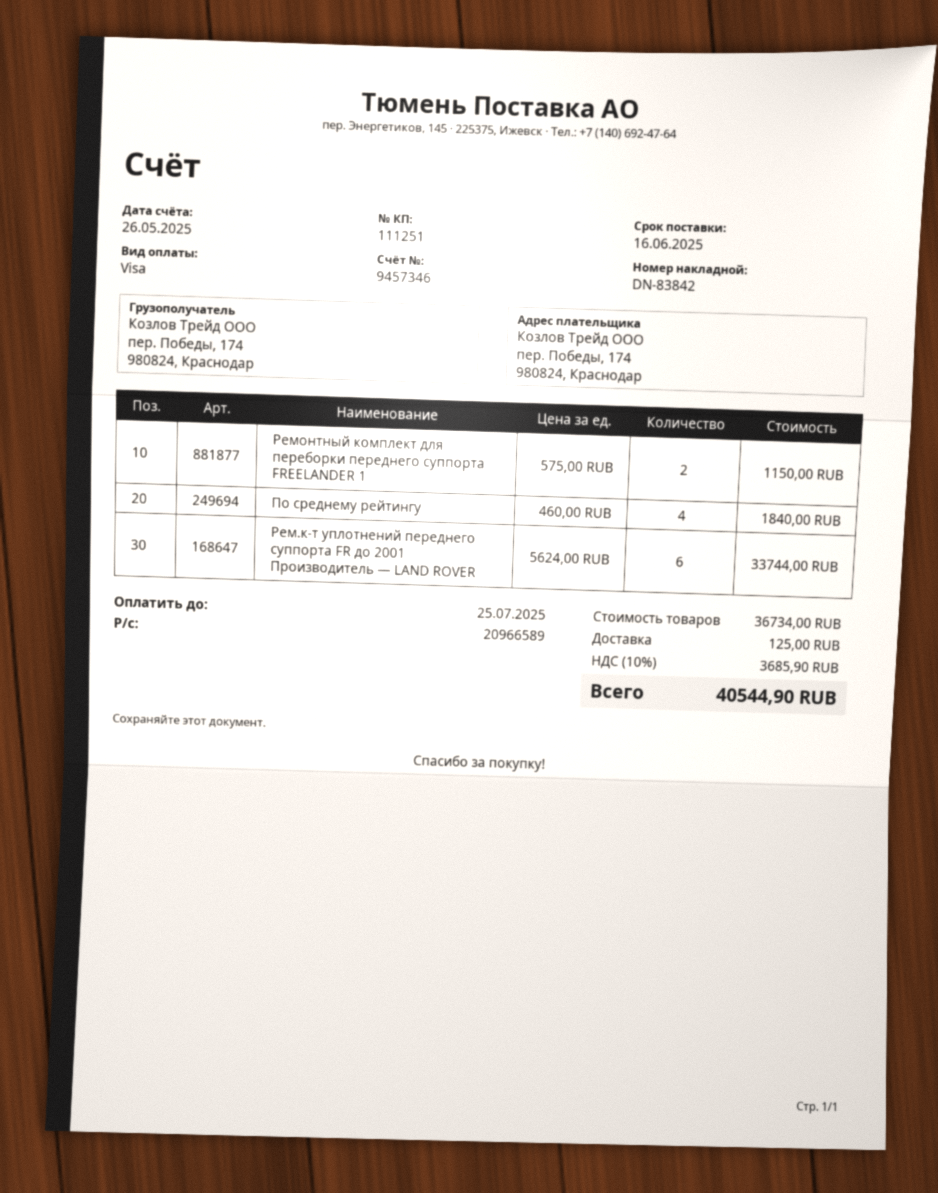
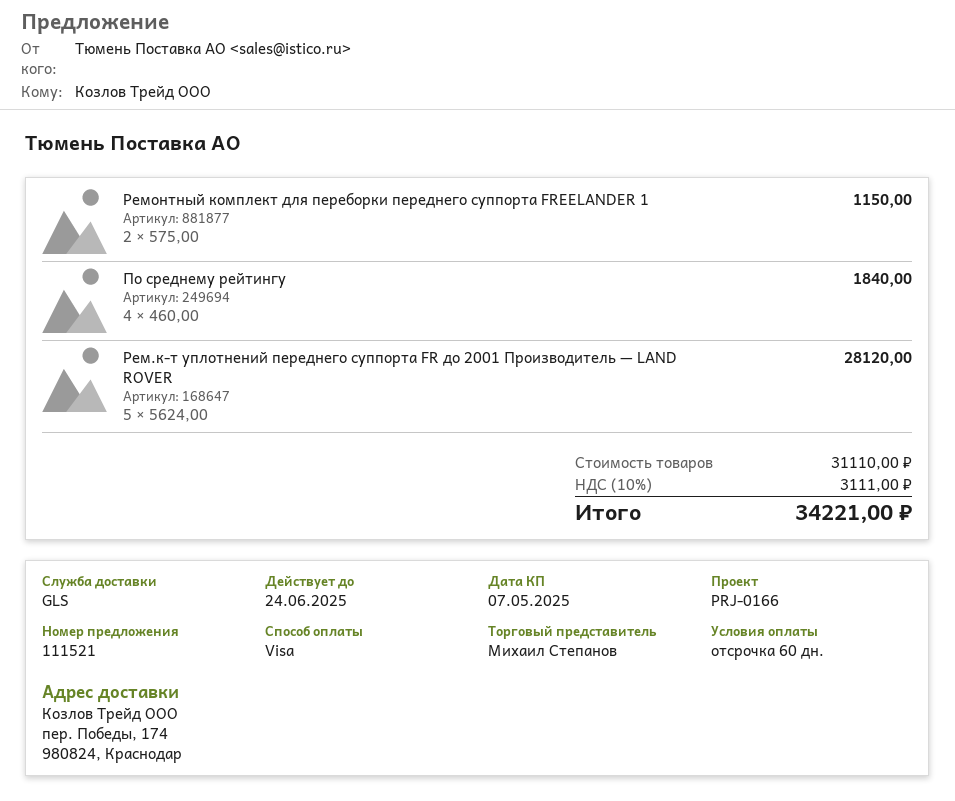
quote number: 111251 -> 111521
Рем.к-т уплотнений переднего суппорта FR до 2001 Производитель — LAND ROVER: 6 x 5624.00 = 33744.00 -> 5 x 5624.00 = 28120.00
subtotal: 36734.00 -> 31110.00
shipping: 125.00 -> none
tax: 10% = 3685.90 -> 10% = 3111.00
total: 40544.90 -> 34221.00

